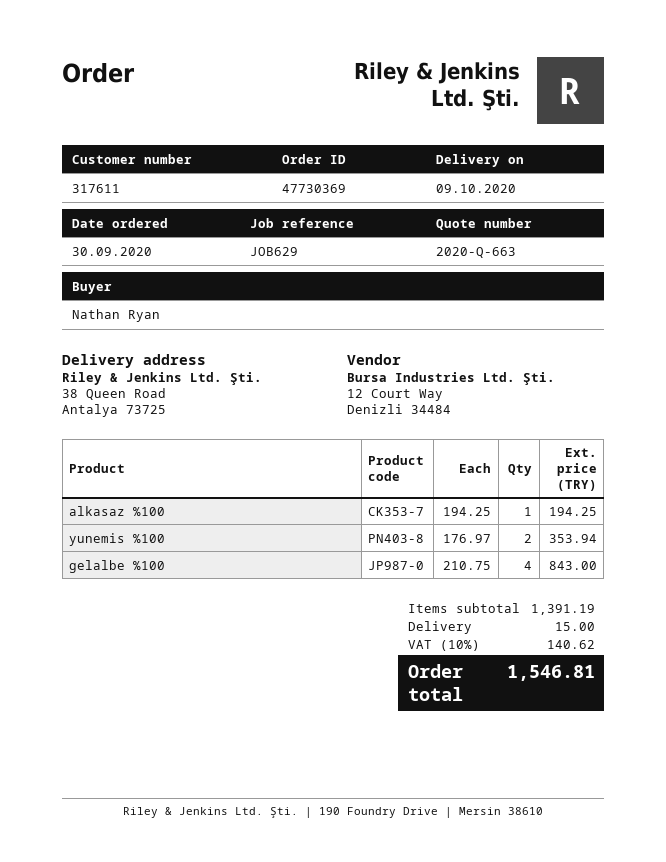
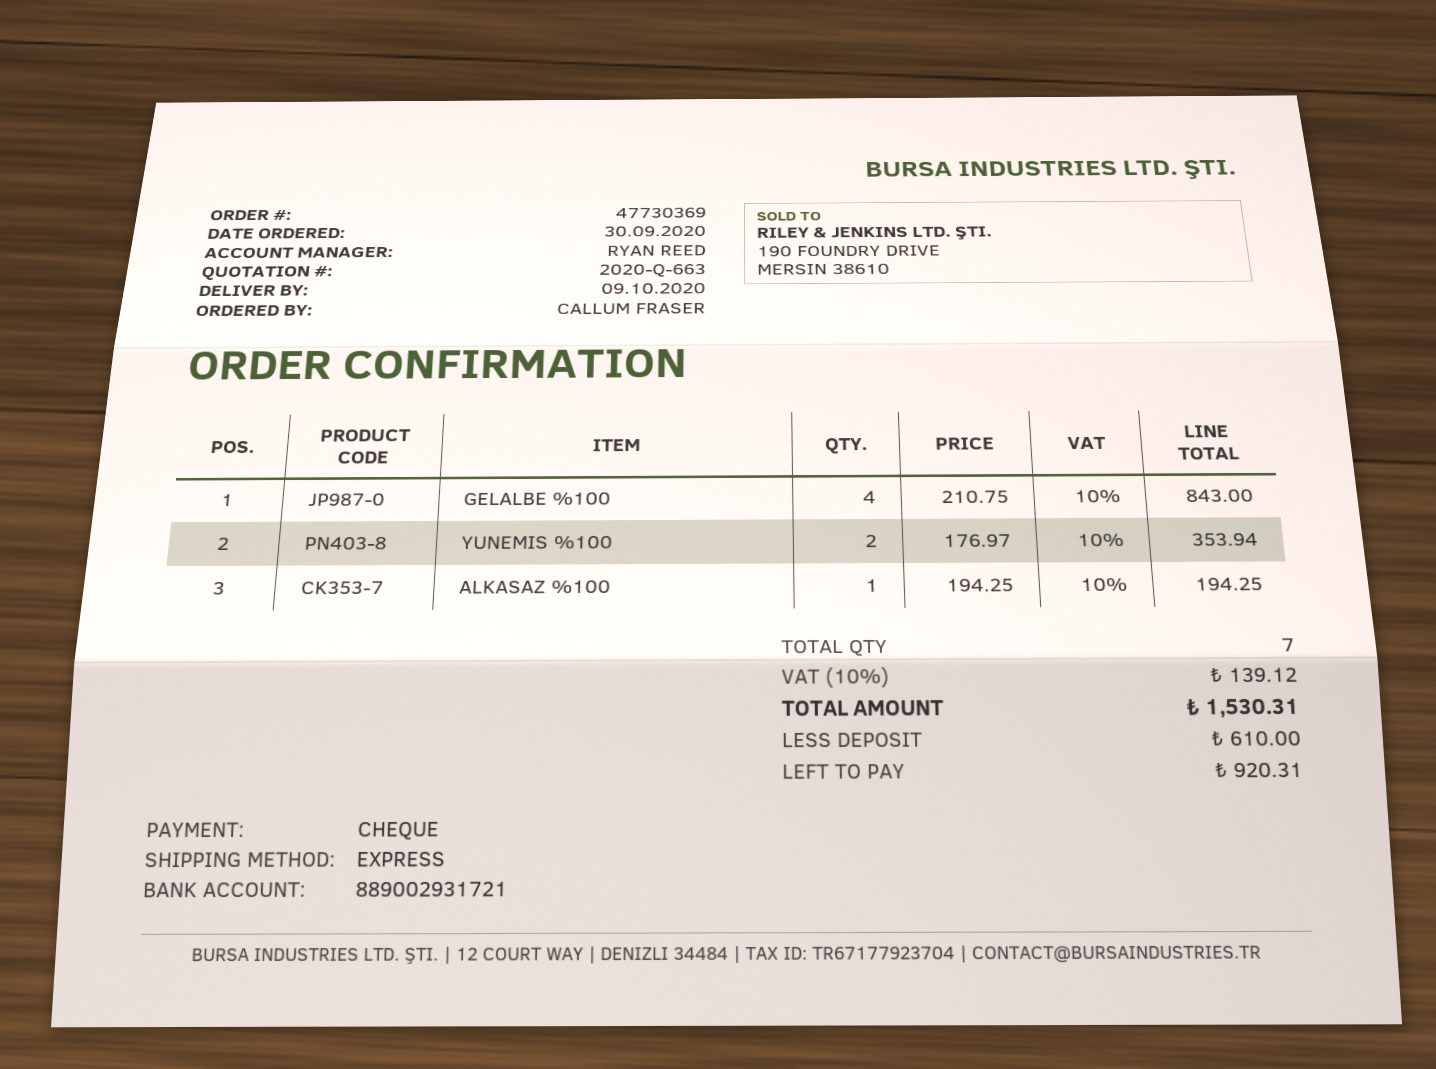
ordered by: Nathan Ryan -> CALLUM FRASER
shipping: 15.00 -> none
tax: 10% = 140.62 -> 10% = 139.12
total: 1546.81 -> 1530.31

